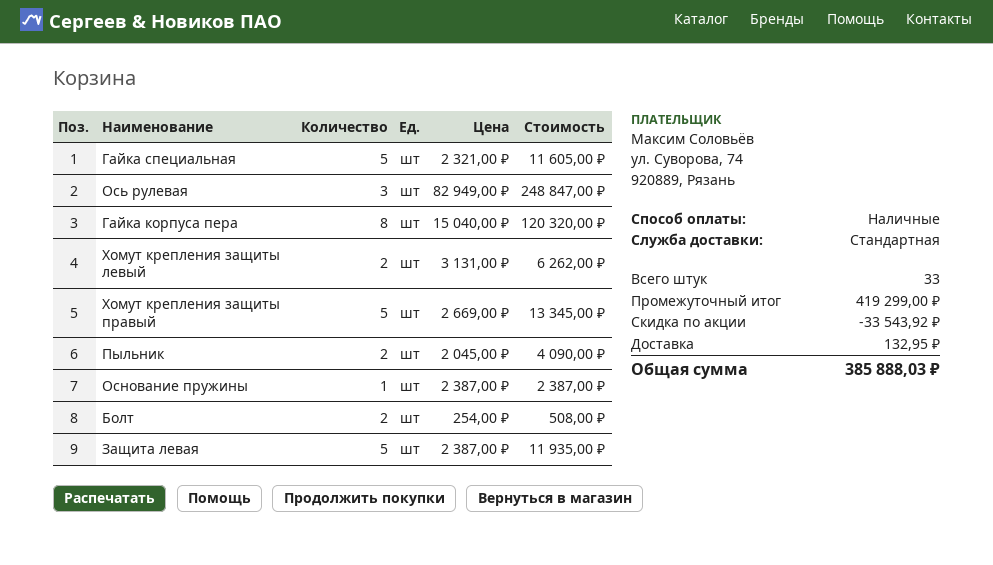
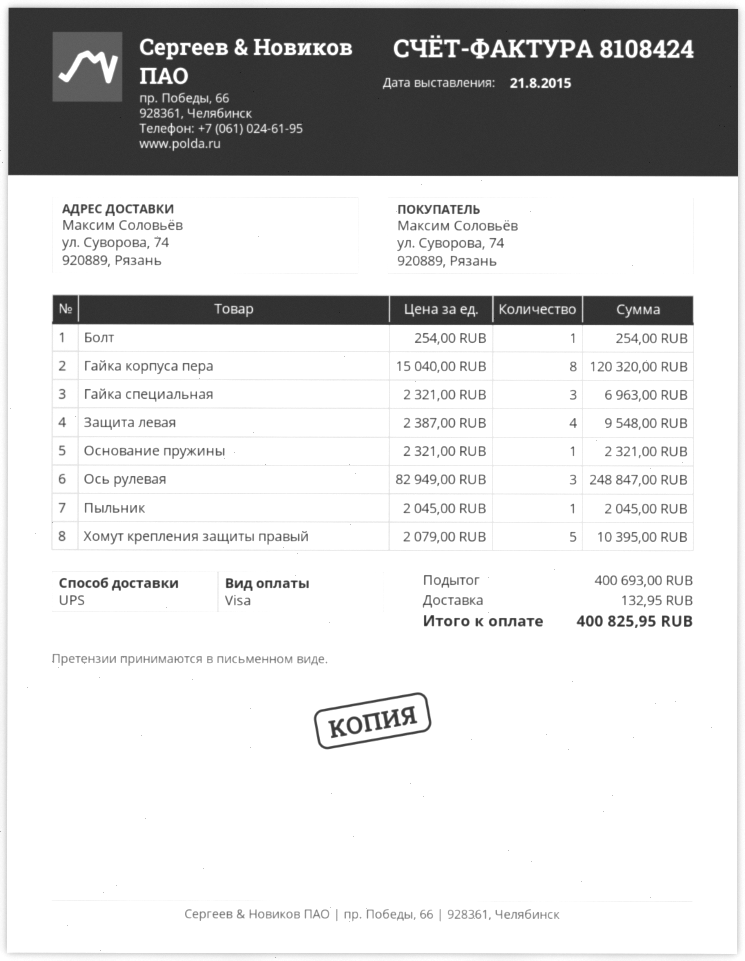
payment method: cash -> Visa
shipping method: standard -> UPS
Гайка специальная: 5 x 2321.00 = 11605.00 -> 3 x 2321.00 = 6963.00
Хомут крепления защиты левый: 2 x 3131.00 = 6262.00 -> none
Хомут крепления защиты правый: 5 x 2669.00 = 13345.00 -> 5 x 2079.00 = 10395.00
Пыльник: 2 x 2045.00 = 4090.00 -> 1 x 2045.00 = 2045.00
Основание пружины: 1 x 2387.00 = 2387.00 -> 1 x 2321.00 = 2321.00
Болт: 2 x 254.00 = 508.00 -> 1 x 254.00 = 254.00
Защита левая: 5 x 2387.00 = 11935.00 -> 4 x 2387.00 = 9548.00
subtotal: 419299.00 -> 400693.00
discount: 33543.92 -> none
total: 385888.03 -> 400825.95

